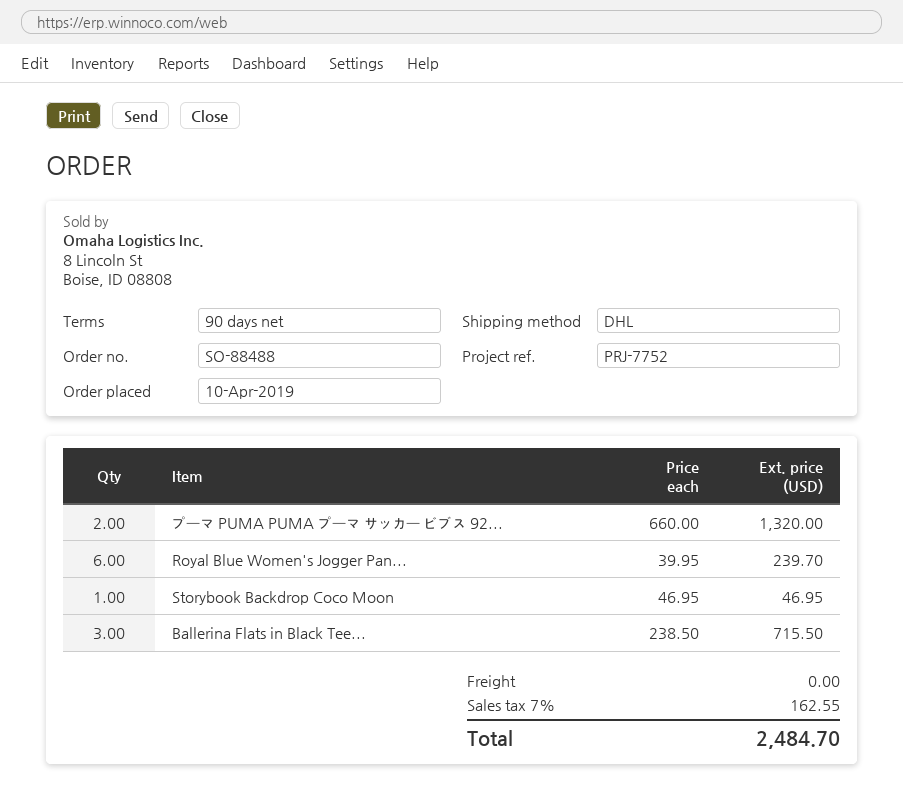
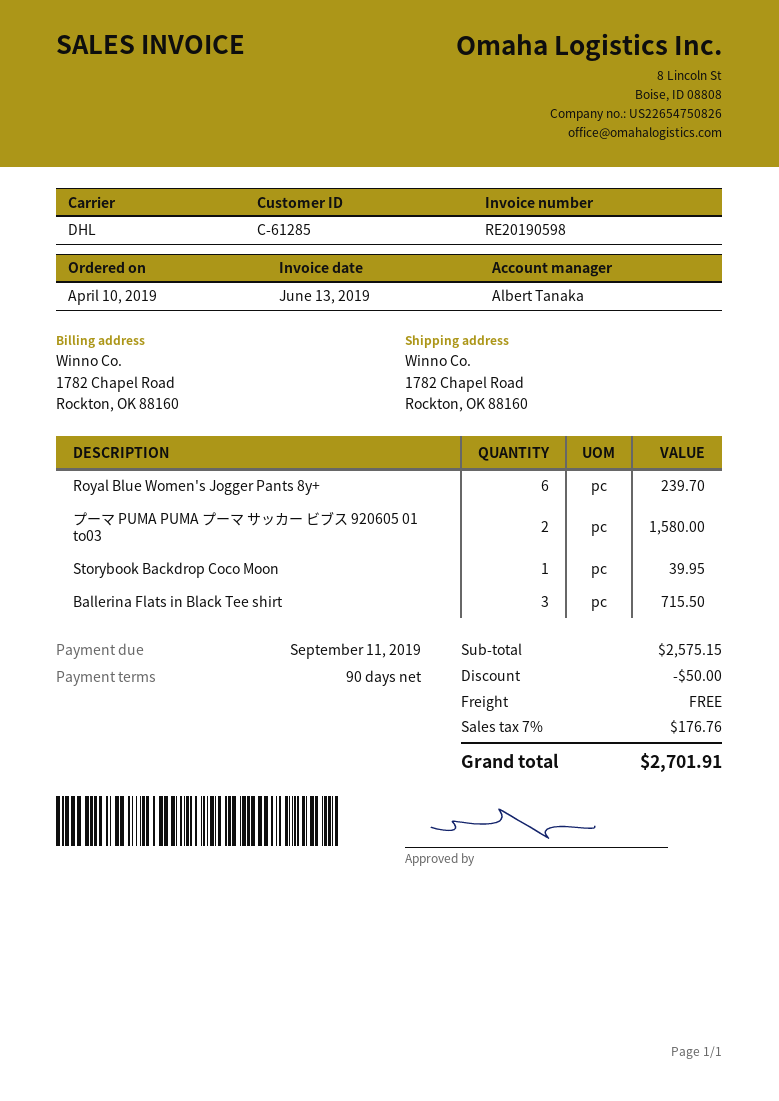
プーマ PUMA PUMA プーマ サッカー ビブス 92...: 2 for 1320.00 -> 2 for 1580.00
Storybook Backdrop Coco Moon: 1 for 46.95 -> 1 for 39.95
discount: none -> 50.00
tax: 7% = 162.55 -> 7% = 176.76
total: 2484.70 -> 2701.91

